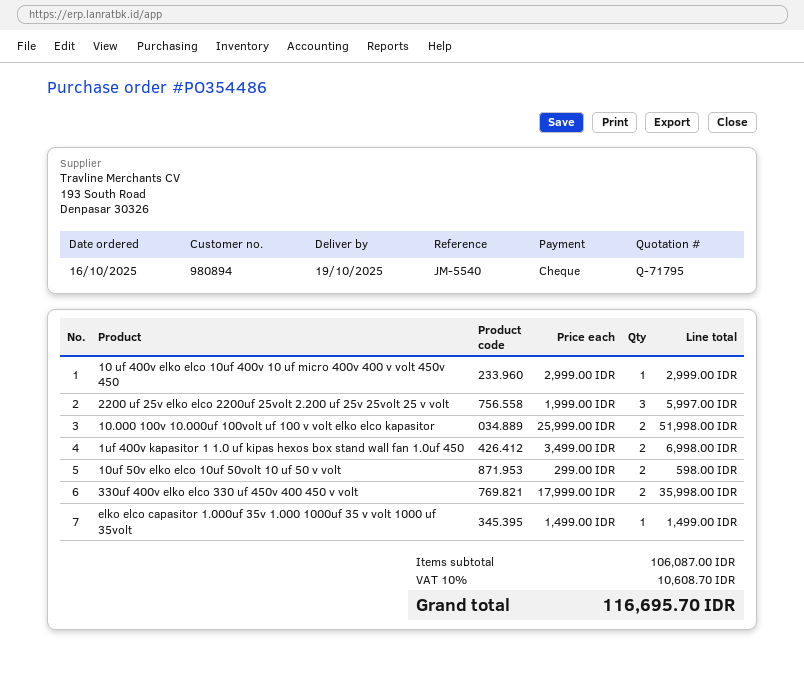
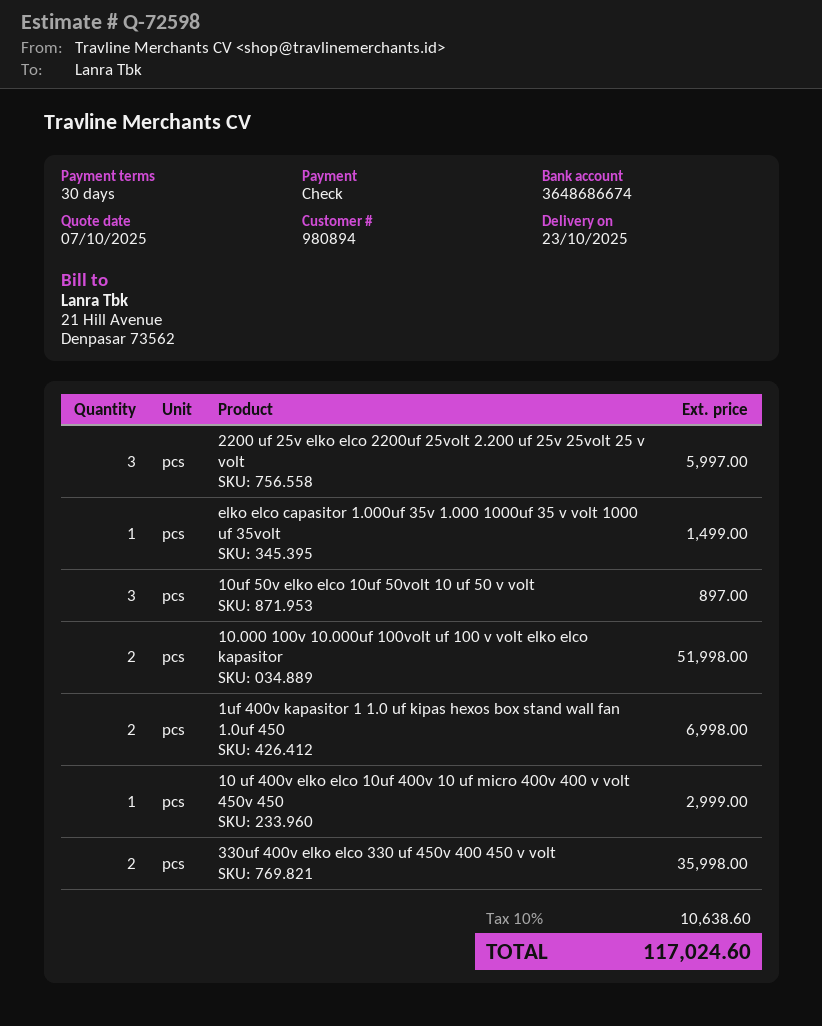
quote number: Q-71795 -> Q-72598
delivery date: 2025-10-19 -> 2025-10-23
10uf 50v elko elco 10uf 50volt 10 uf 50 v volt: 2 for 598.00 -> 3 for 897.00
tax: 10% = 10608.70 -> 10% = 10638.60
total: 116695.70 -> 117024.60

